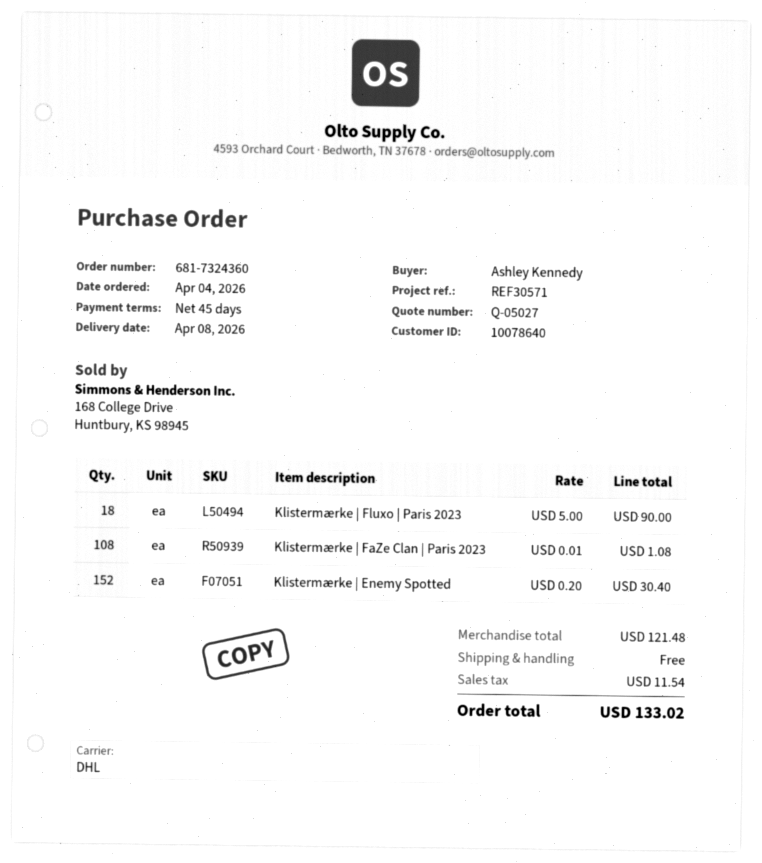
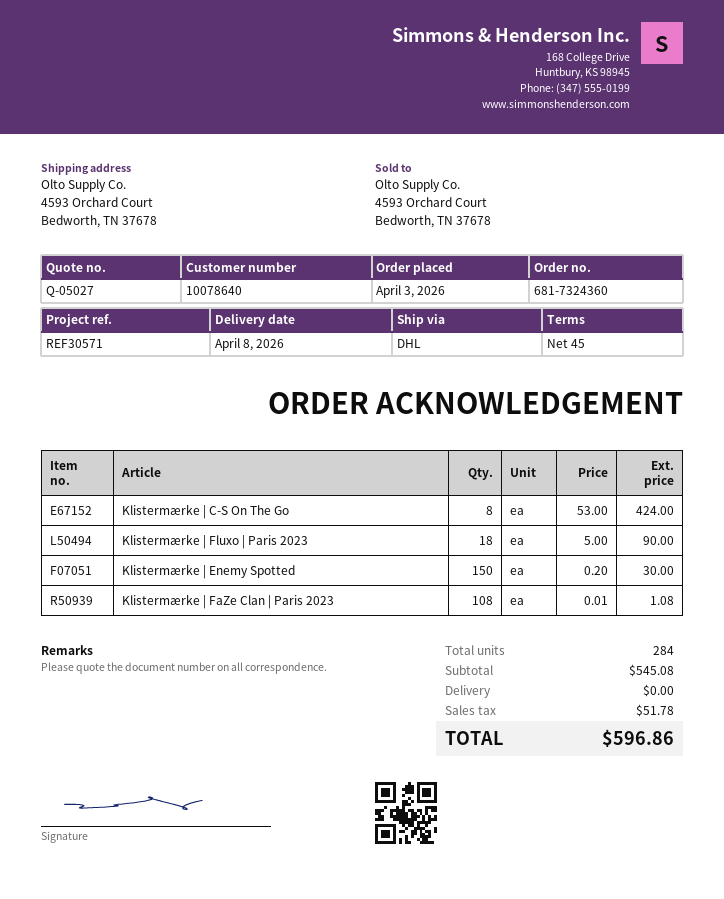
order date: 2026-04-04 -> 2026-04-03
Klistermærke | Enemy Spotted: 152 x 0.20 = 30.40 -> 150 x 0.20 = 30.00
Klistermærke | C-S On The Go: none -> 8 x 53.00 = 424.00
subtotal: 121.48 -> 545.08
tax: 11.54 -> 51.78
total: 133.02 -> 596.86

